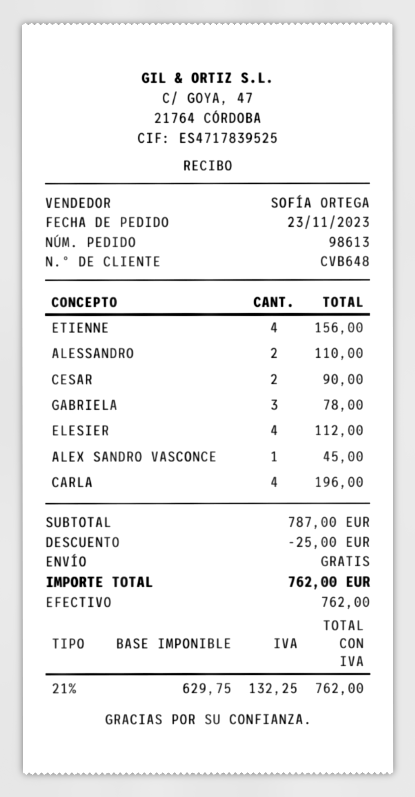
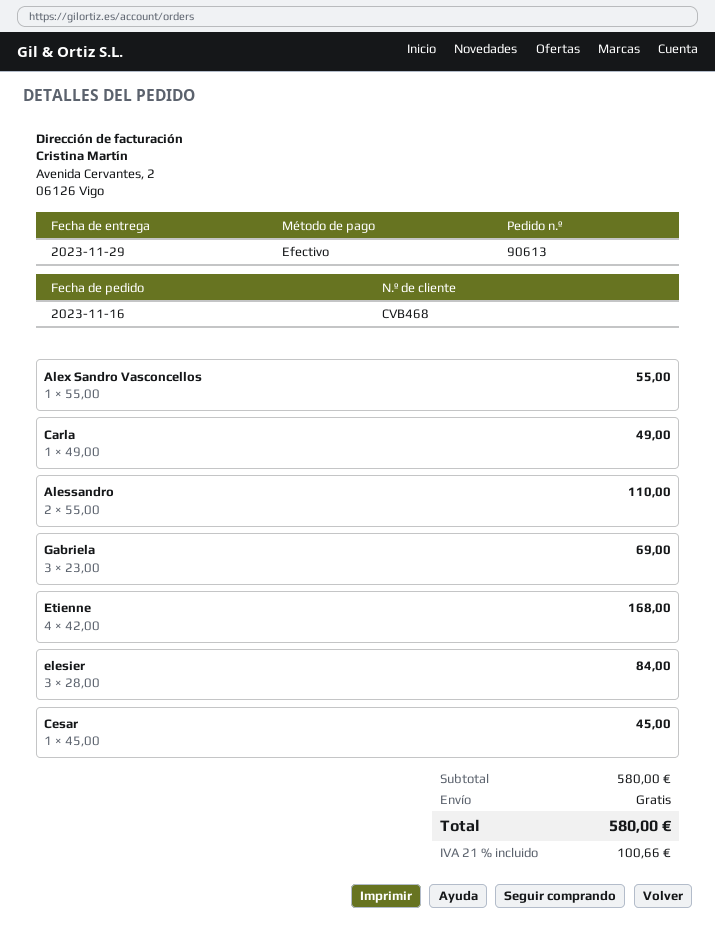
order number: 98613 -> 90613
order date: 2023-11-23 -> 2023-11-16
customer number: CVB648 -> CVB468
ETIENNE: 4 for 156.00 -> 4 for 168.00
CESAR: 2 for 90.00 -> 1 for 45.00
GABRIELA: 3 for 78.00 -> 3 for 69.00
ELESIER: 4 for 112.00 -> 3 for 84.00
ALEX SANDRO VASCONCE: 1 for 45.00 -> 1 for 55.00
CARLA: 4 for 196.00 -> 1 for 49.00
subtotal: 787.00 -> 580.00
discount: 25.00 -> none
tax: 21% = 132.25 -> 21% = 100.66
total: 762.00 -> 580.00

